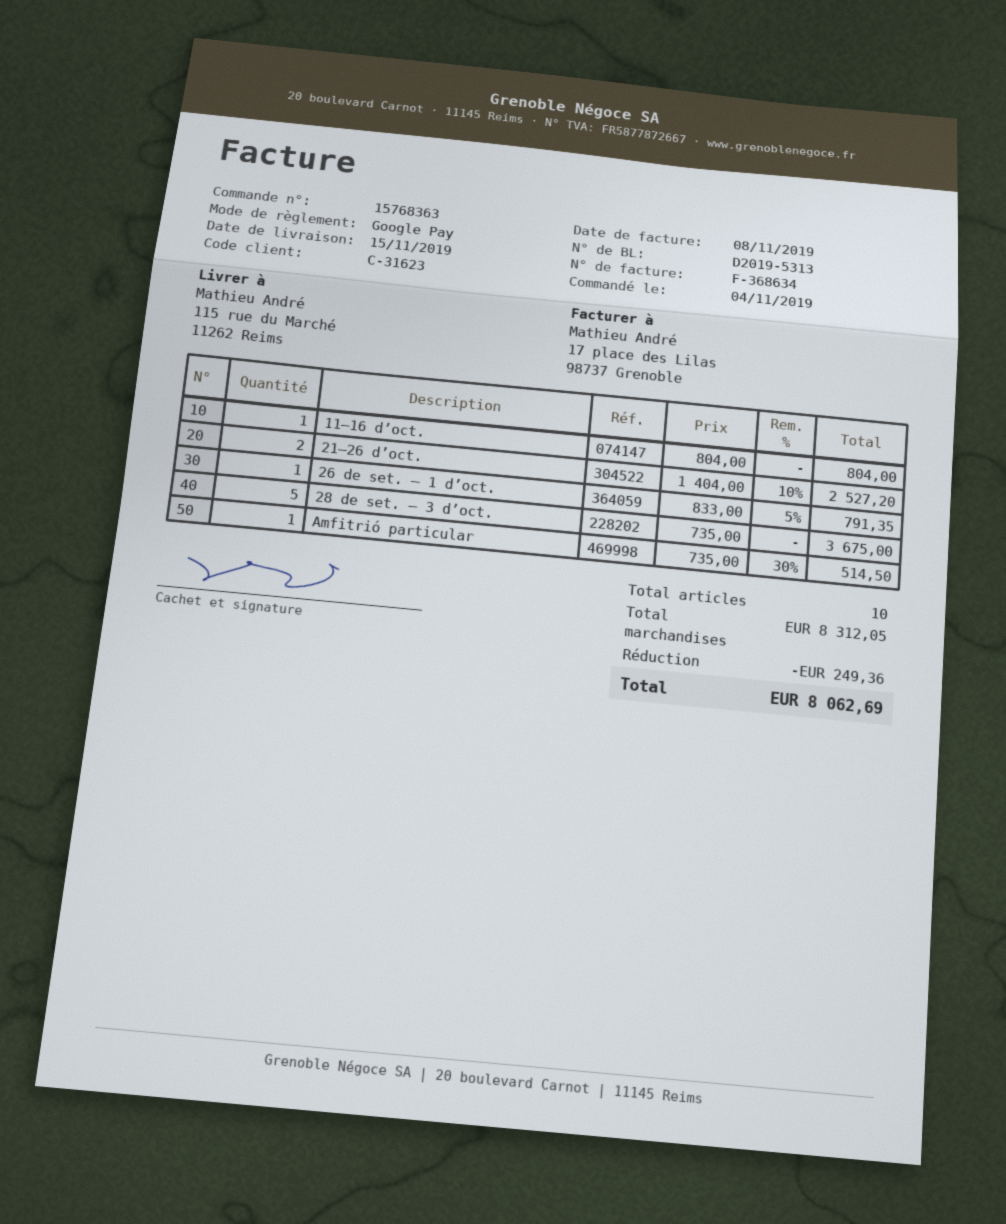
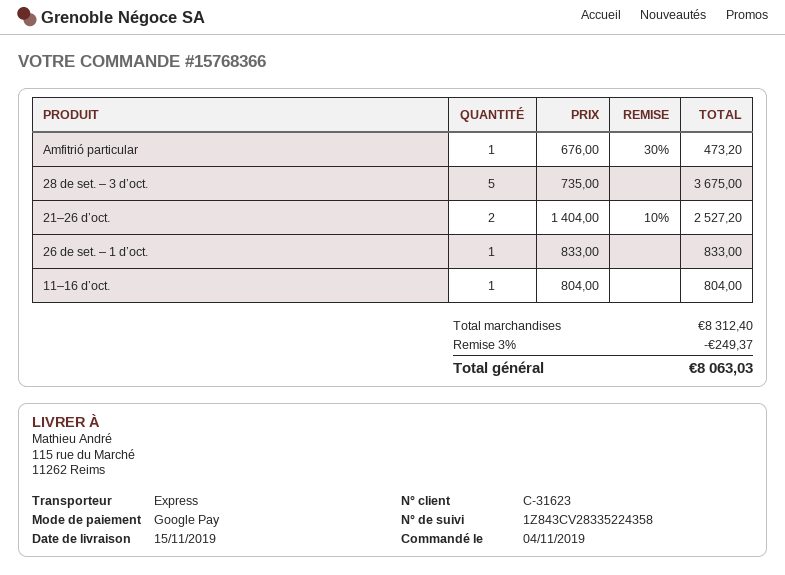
order number: 15768363 -> 15768366
26 de set. – 1 d’oct.: 1 x 833.00 - 5% = 791.35 -> 1 x 833.00 = 833.00
Amfitrió particular: 1 x 735.00 - 30% = 514.50 -> 1 x 676.00 - 30% = 473.20
subtotal: 8312.05 -> 8312.40
discount: 249.36 -> 249.37
total: 8062.69 -> 8063.03

